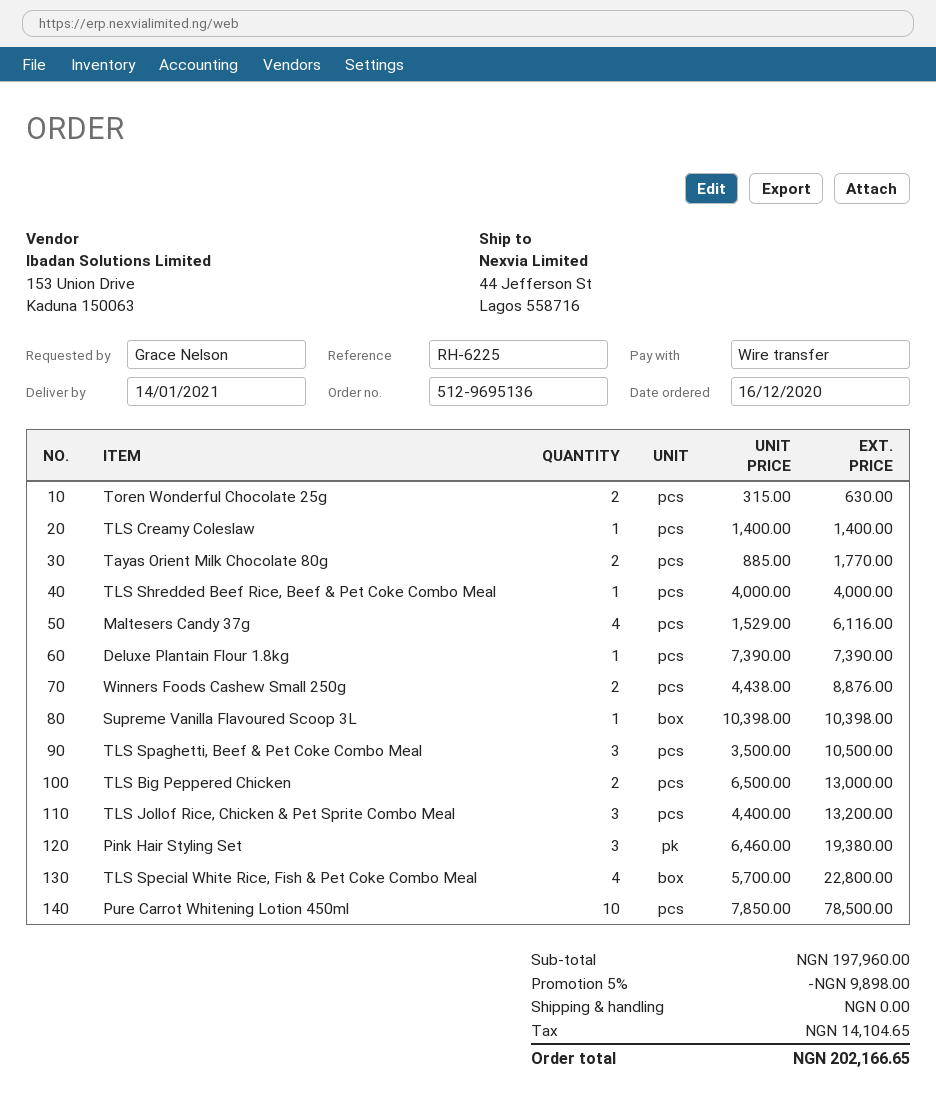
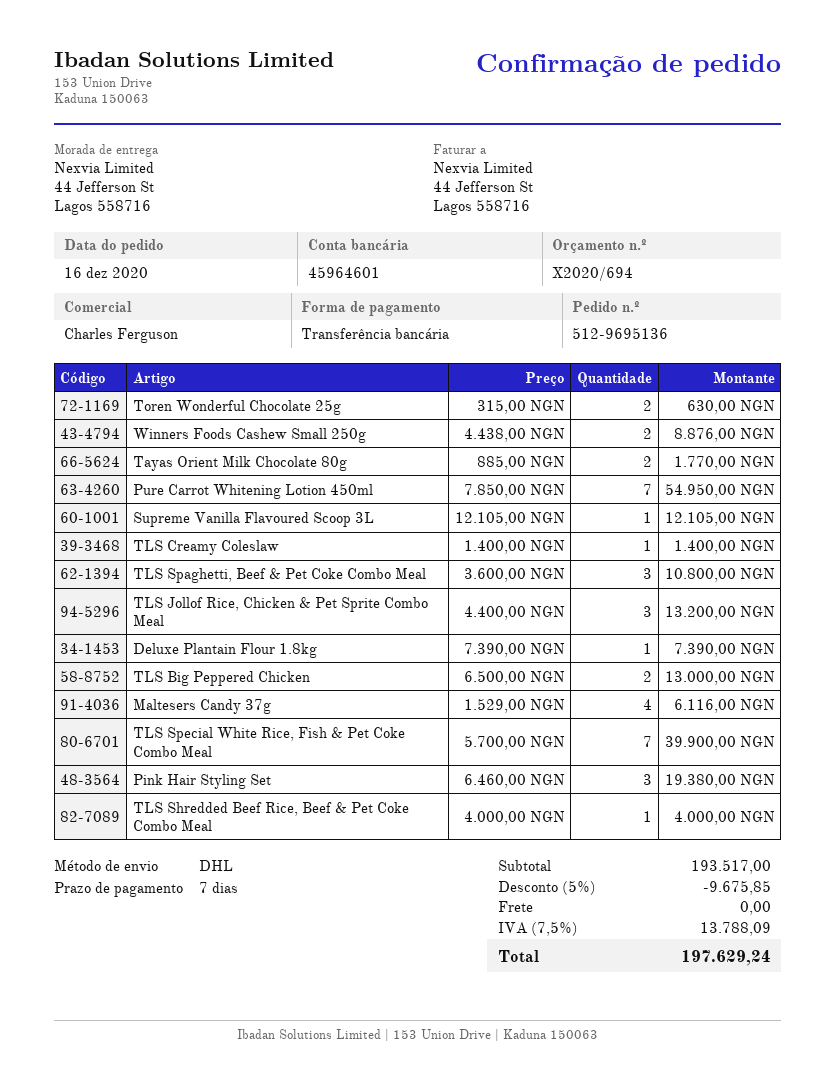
Supreme Vanilla Flavoured Scoop 3L: 1 x 10398.00 = 10398.00 -> 1 x 12105.00 = 12105.00
TLS Spaghetti, Beef & Pet Coke Combo Meal: 3 x 3500.00 = 10500.00 -> 3 x 3600.00 = 10800.00
TLS Special White Rice, Fish & Pet Coke Combo Meal: 4 x 5700.00 = 22800.00 -> 7 x 5700.00 = 39900.00
Pure Carrot Whitening Lotion 450ml: 10 x 7850.00 = 78500.00 -> 7 x 7850.00 = 54950.00
subtotal: 197960.00 -> 193517.00
discount: 5% = 9898.00 -> 5% = 9675.85
tax: 14104.65 -> 13788.09
total: 202166.65 -> 197629.24

